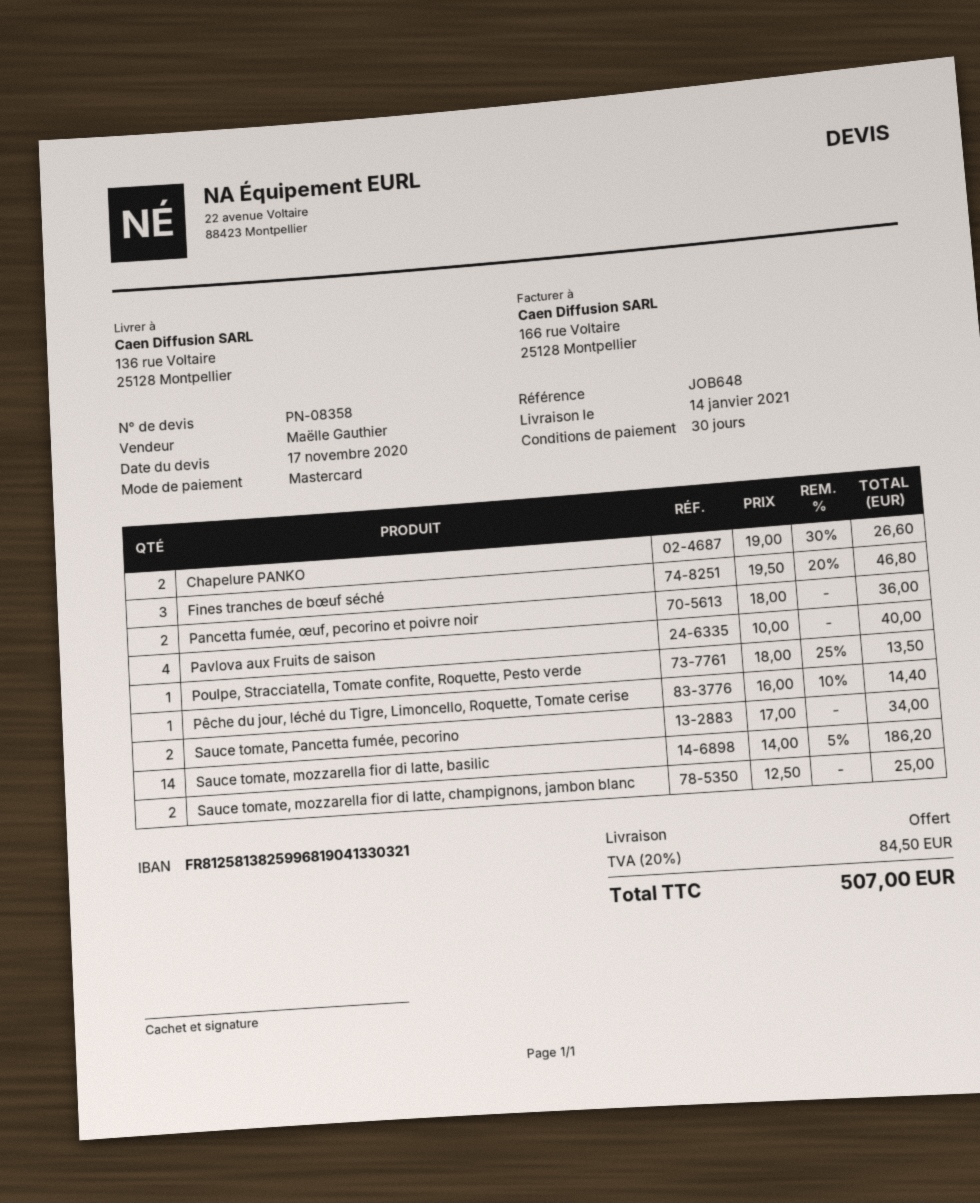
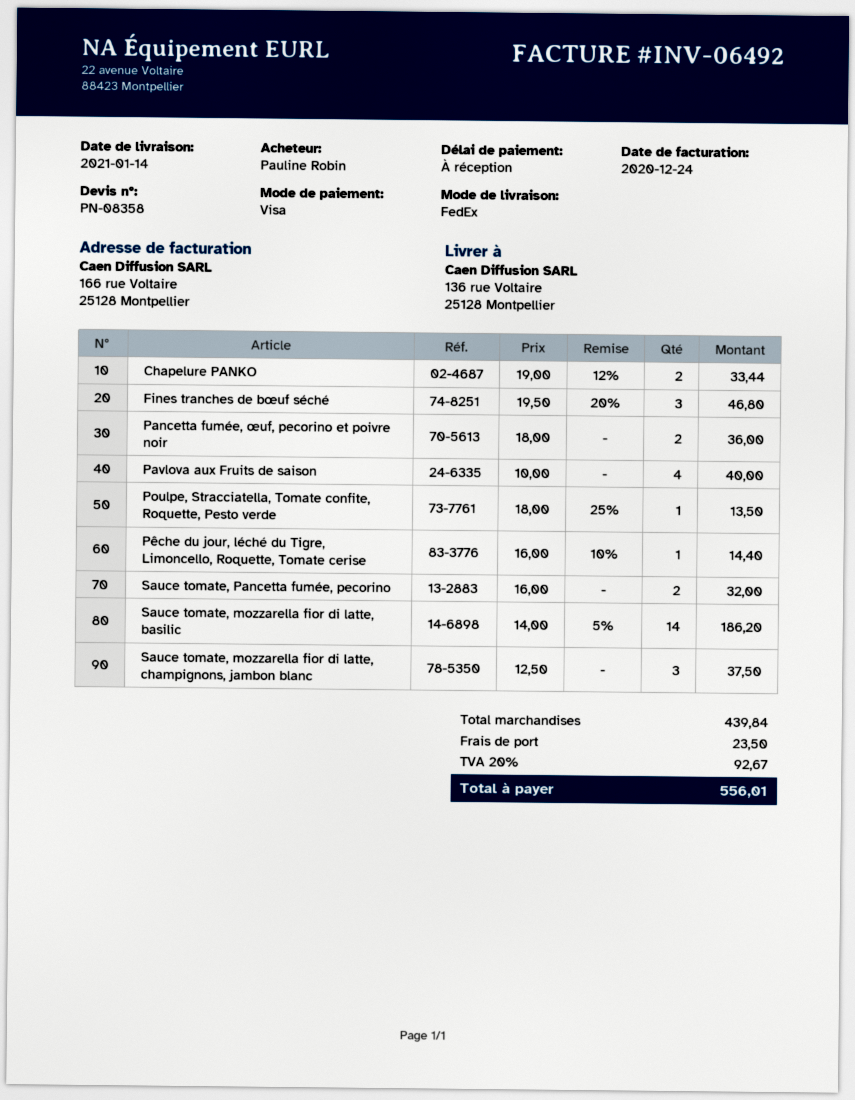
payment terms: 30 days -> on receipt
payment method: Mastercard -> Visa
Chapelure PANKO: 2 x 19.00 - 30% = 26.60 -> 2 x 19.00 - 12% = 33.44
Sauce tomate, Pancetta fumée, pecorino: 2 x 17.00 = 34.00 -> 2 x 16.00 = 32.00
Sauce tomate, mozzarella fior di latte, champignons, jambon blanc: 2 x 12.50 = 25.00 -> 3 x 12.50 = 37.50
shipping: 0.00 -> 23.50
tax: 20% = 84.50 -> 20% = 92.67
total: 507.00 -> 556.01

